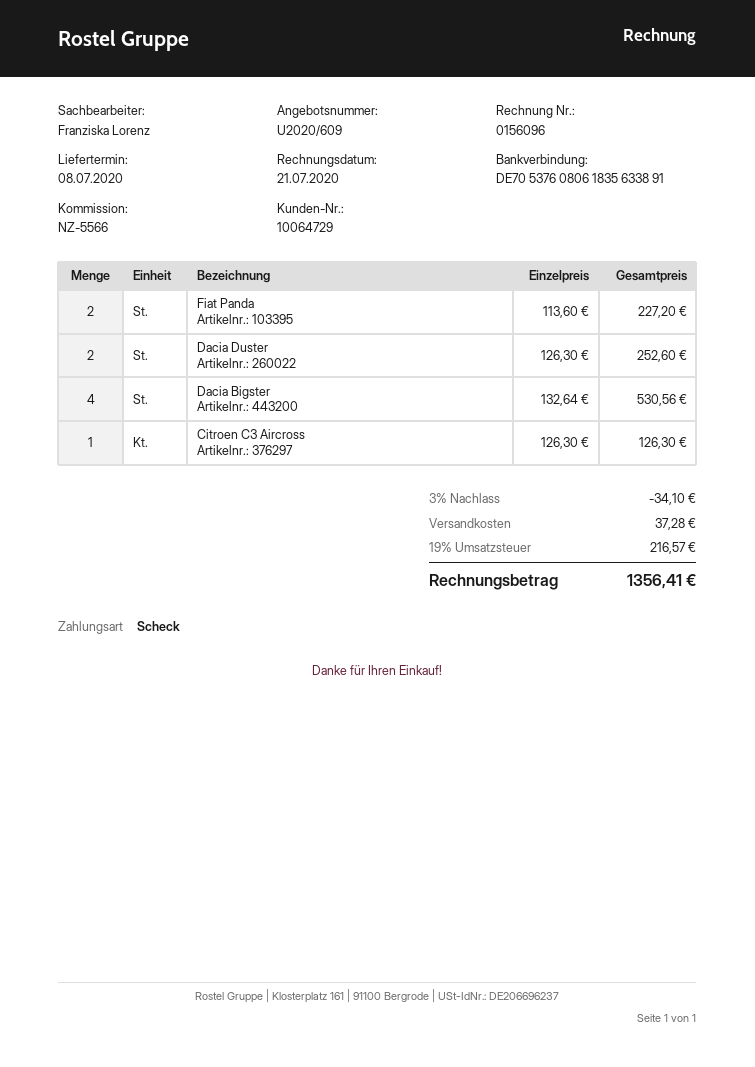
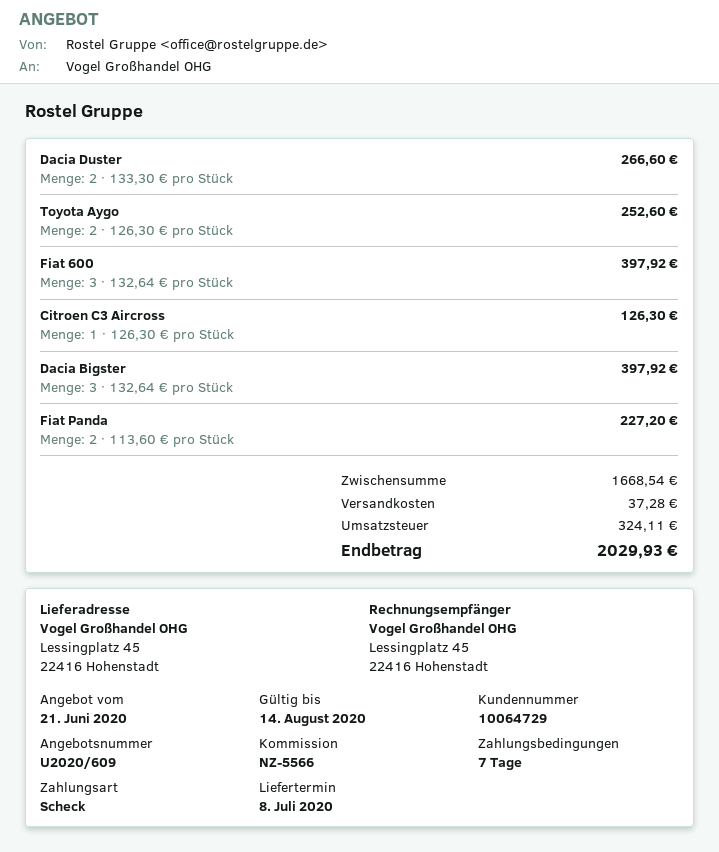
Dacia Duster: 2 x 126.30 = 252.60 -> 2 x 133.30 = 266.60
Dacia Bigster: 4 x 132.64 = 530.56 -> 3 x 132.64 = 397.92
Toyota Aygo: none -> 2 x 126.30 = 252.60
Fiat 600: none -> 3 x 132.64 = 397.92
discount: 3% = 34.10 -> none
tax: 216.57 -> 324.11
total: 1356.41 -> 2029.93

